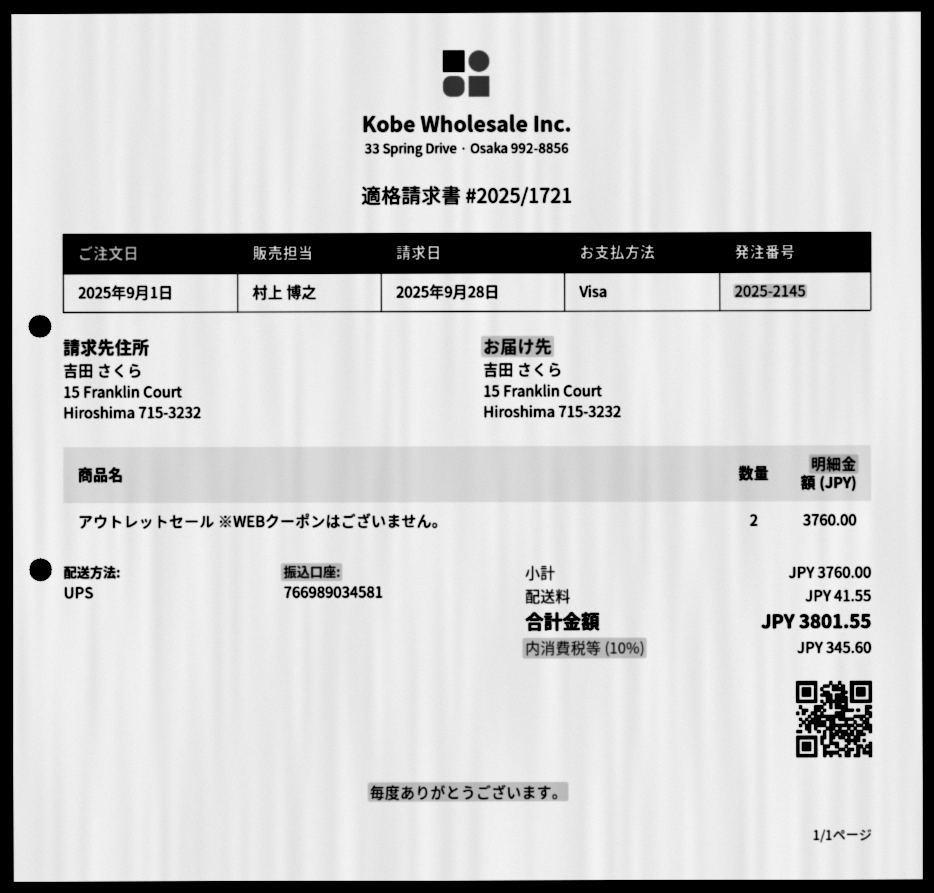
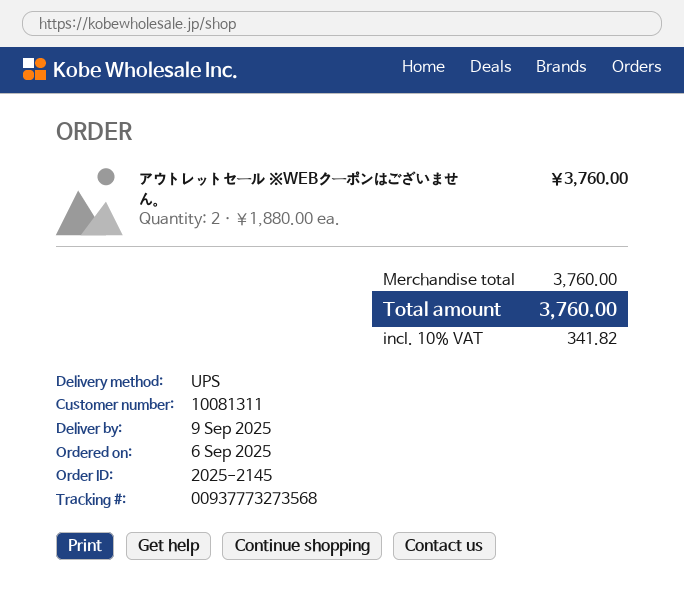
order date: 2025-09-01 -> 2025-09-06
shipping: 41.55 -> none
tax: 10% = 345.60 -> 10% = 341.82
total: 3801.55 -> 3760.00

